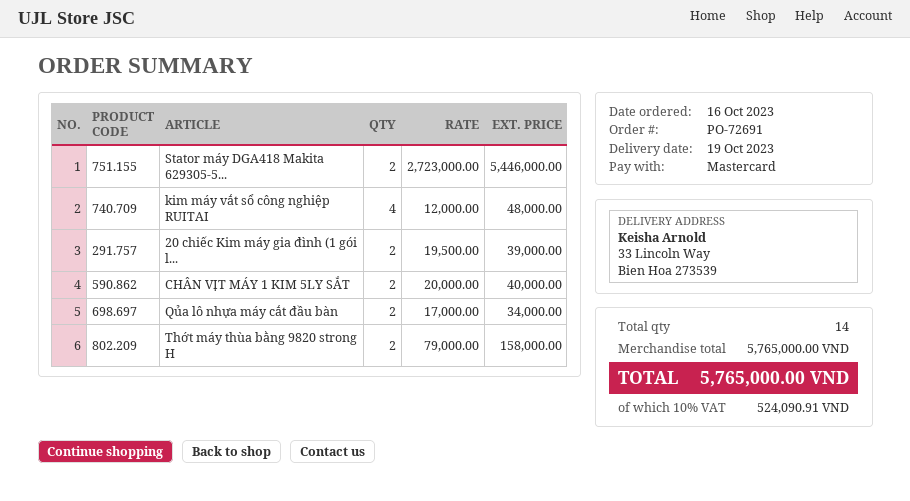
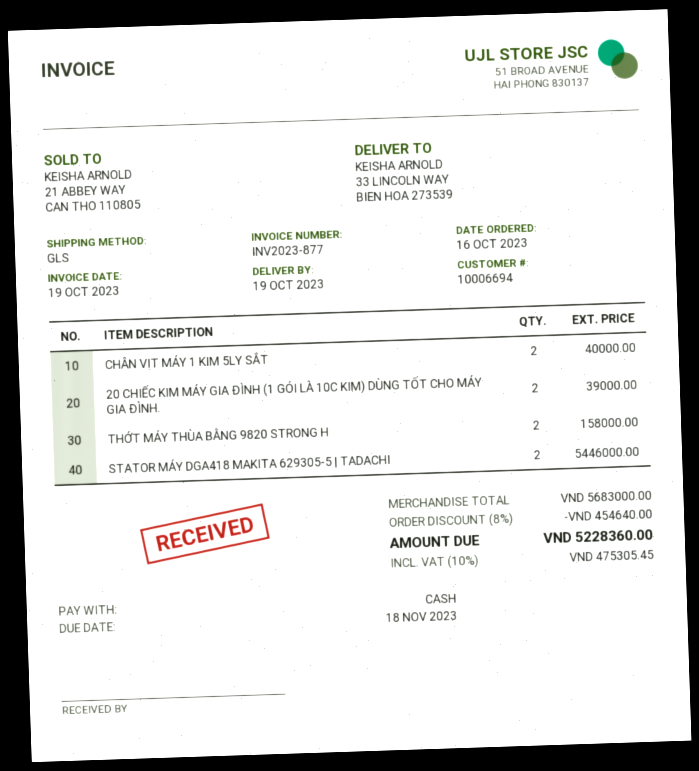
payment method: Mastercard -> cash
kim máy vắt sổ công nghiệp RUITAI: 4 for 48000.00 -> none
Qủa lô nhựa máy cắt đầu bàn: 2 for 34000.00 -> none
subtotal: 5765000.00 -> 5683000.00
discount: none -> 8% = 454640.00
tax: 10% = 524090.91 -> 10% = 475305.45
total: 5765000.00 -> 5228360.00

